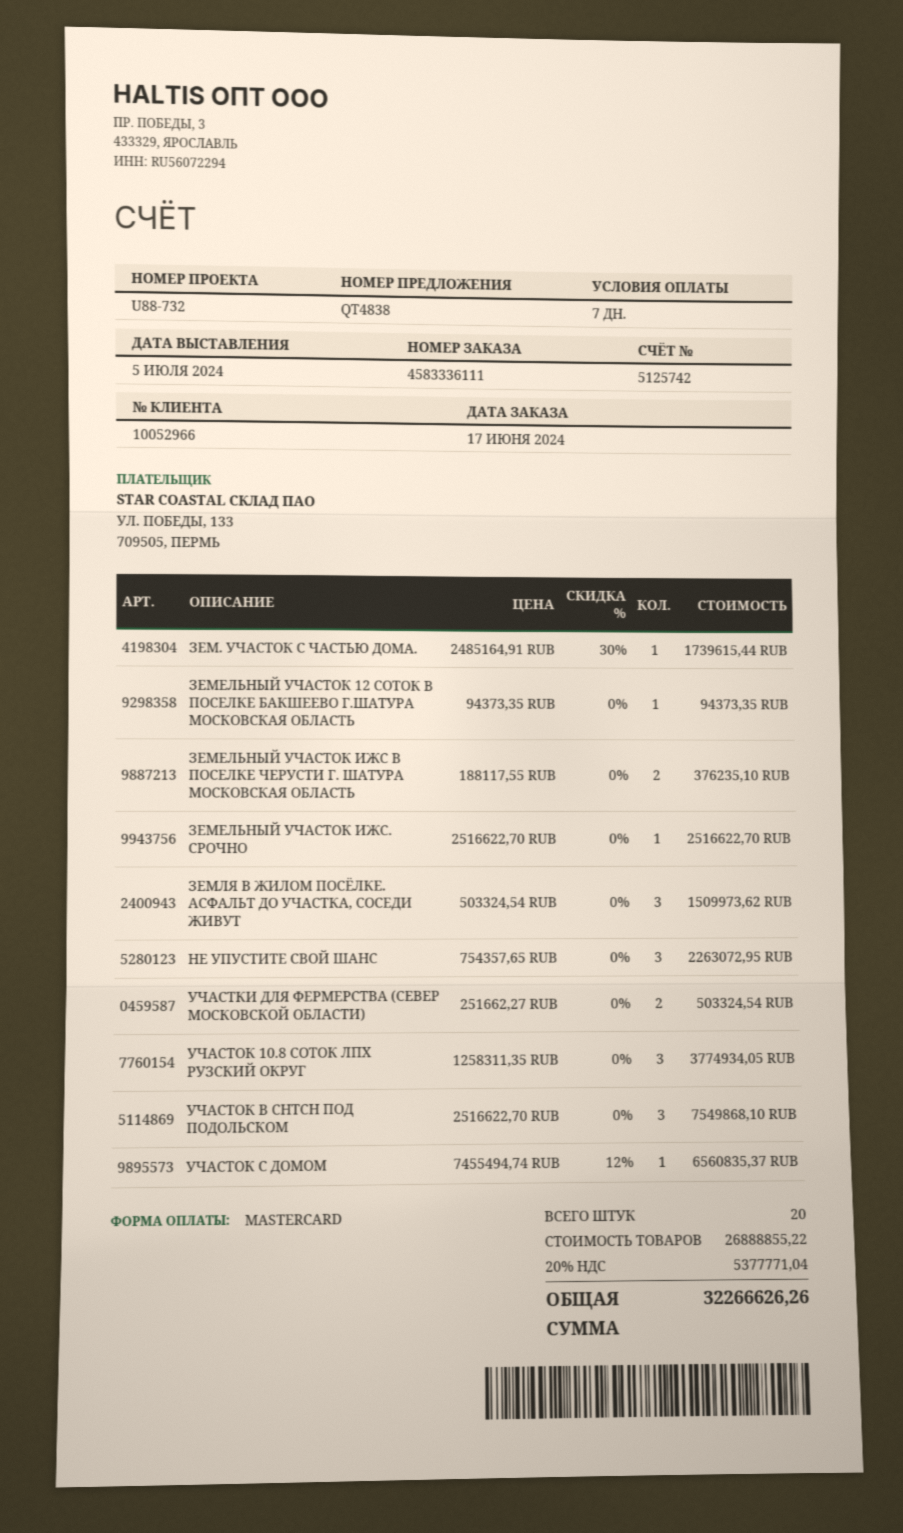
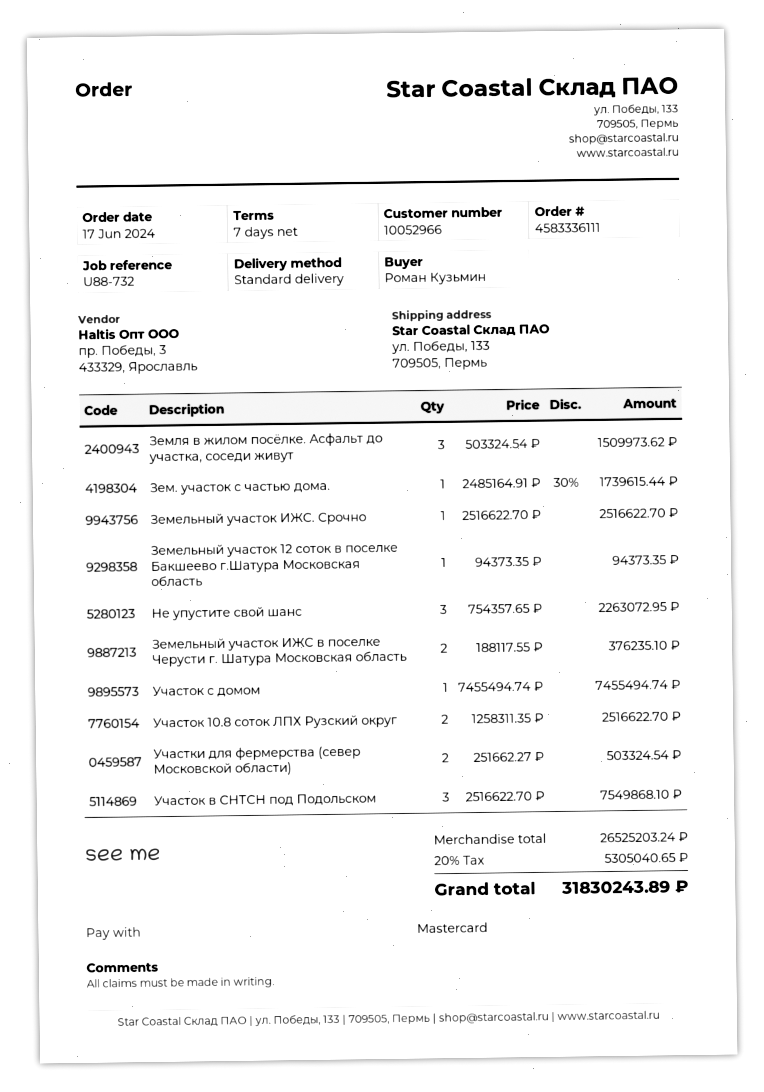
УЧАСТОК 10.8 СОТОК ЛПХ РУЗСКИЙ ОКРУГ: 3 x 1258311.35 = 3774934.05 -> 2 x 1258311.35 = 2516622.70
УЧАСТОК С ДОМОМ: 1 x 7455494.74 - 12% = 6560835.37 -> 1 x 7455494.74 = 7455494.74
subtotal: 26888855.22 -> 26525203.24
tax: 20% = 5377771.04 -> 20% = 5305040.65
total: 32266626.26 -> 31830243.89

